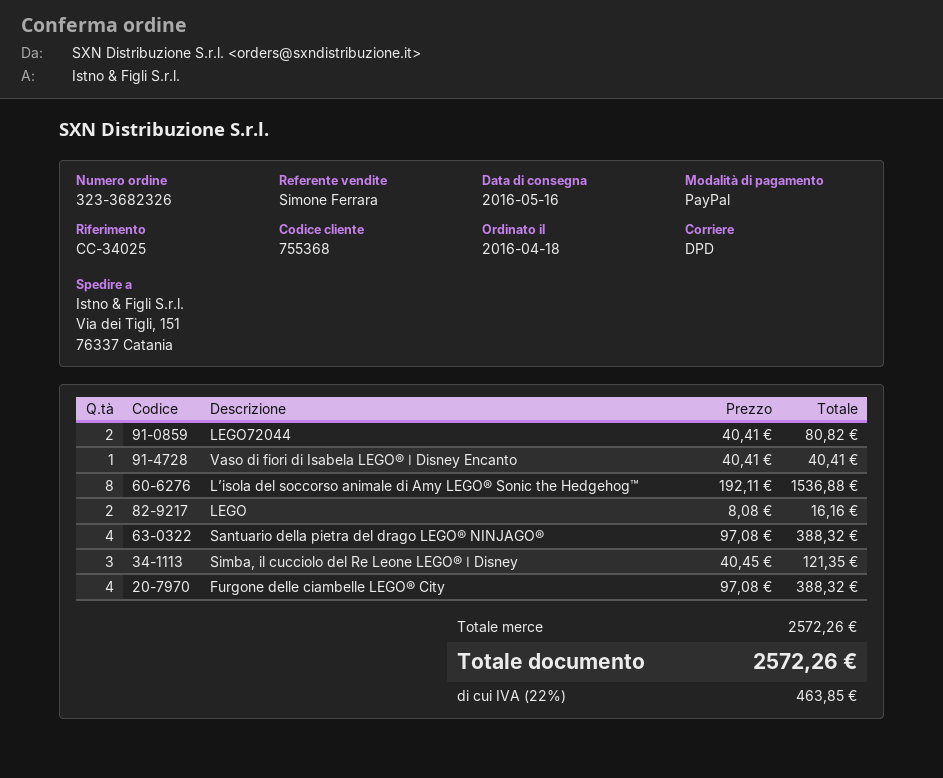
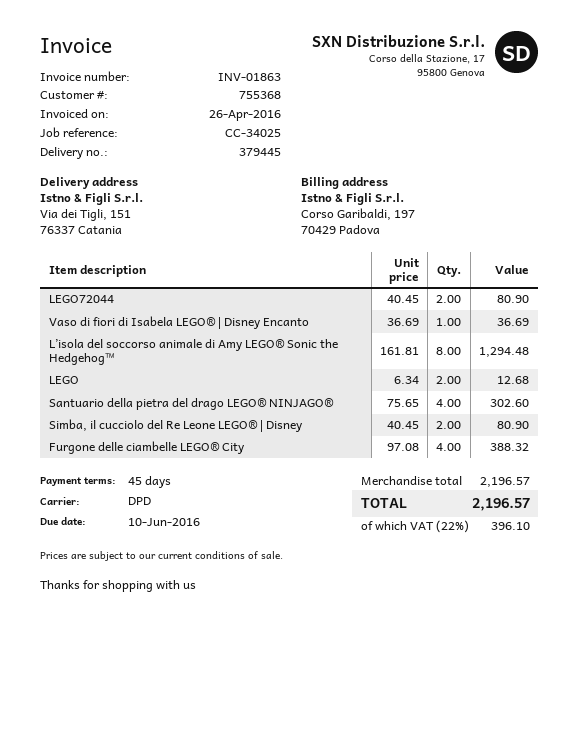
LEGO72044: 2 x 40.41 = 80.82 -> 2 x 40.45 = 80.90
Vaso di fiori di Isabela LEGO® ǀ Disney Encanto: 1 x 40.41 = 40.41 -> 1 x 36.69 = 36.69
L’isola del soccorso animale di Amy LEGO® Sonic the Hedgehog™: 8 x 192.11 = 1536.88 -> 8 x 161.81 = 1294.48
LEGO: 2 x 8.08 = 16.16 -> 2 x 6.34 = 12.68
Santuario della pietra del drago LEGO® NINJAGO®: 4 x 97.08 = 388.32 -> 4 x 75.65 = 302.60
Simba, il cucciolo del Re Leone LEGO® ǀ Disney: 3 x 40.45 = 121.35 -> 2 x 40.45 = 80.90
subtotal: 2572.26 -> 2196.57
tax: 22% = 463.85 -> 22% = 396.10
total: 2572.26 -> 2196.57

